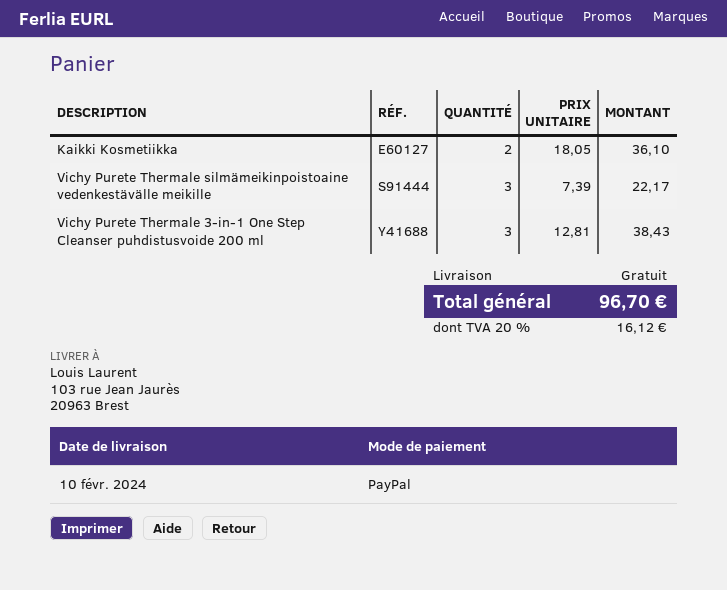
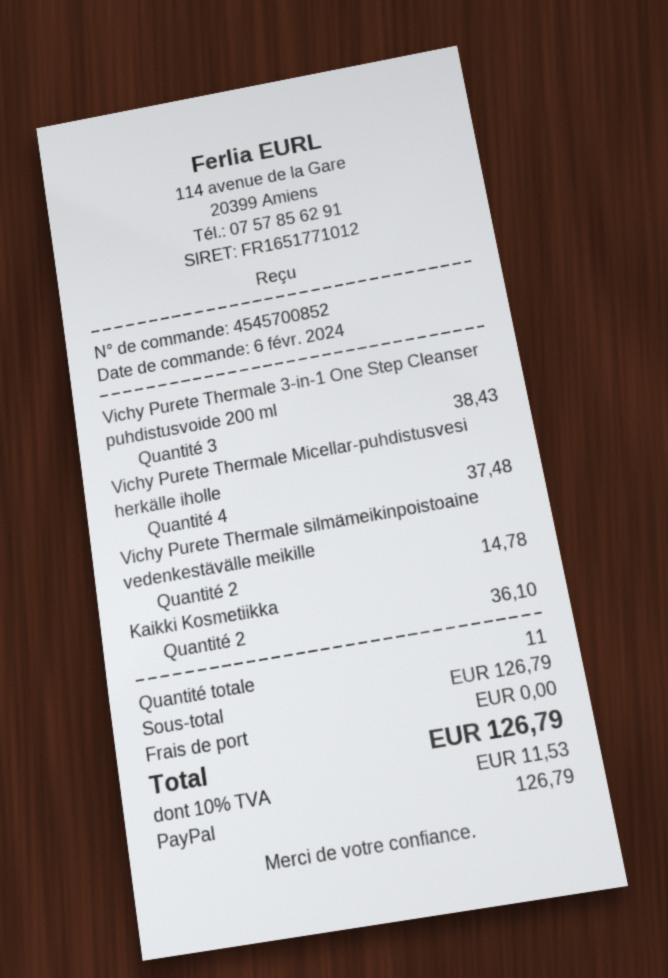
Vichy Purete Thermale silmämeikinpoistoaine vedenkestävälle meikille: 3 for 22.17 -> 2 for 14.78
Vichy Purete Thermale Micellar-puhdistusvesi herkälle iholle: none -> 4 for 37.48
tax: 20% = 16.12 -> 10% = 11.53
total: 96.70 -> 126.79

